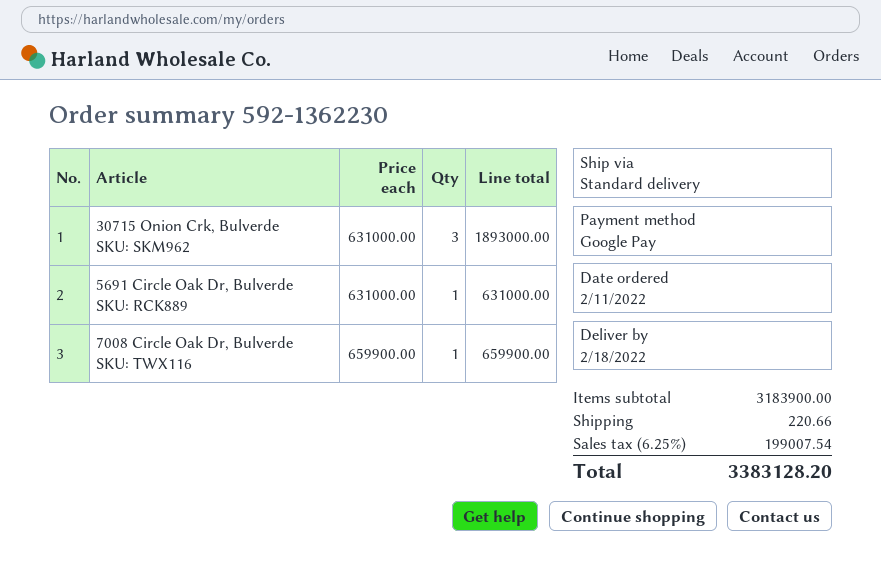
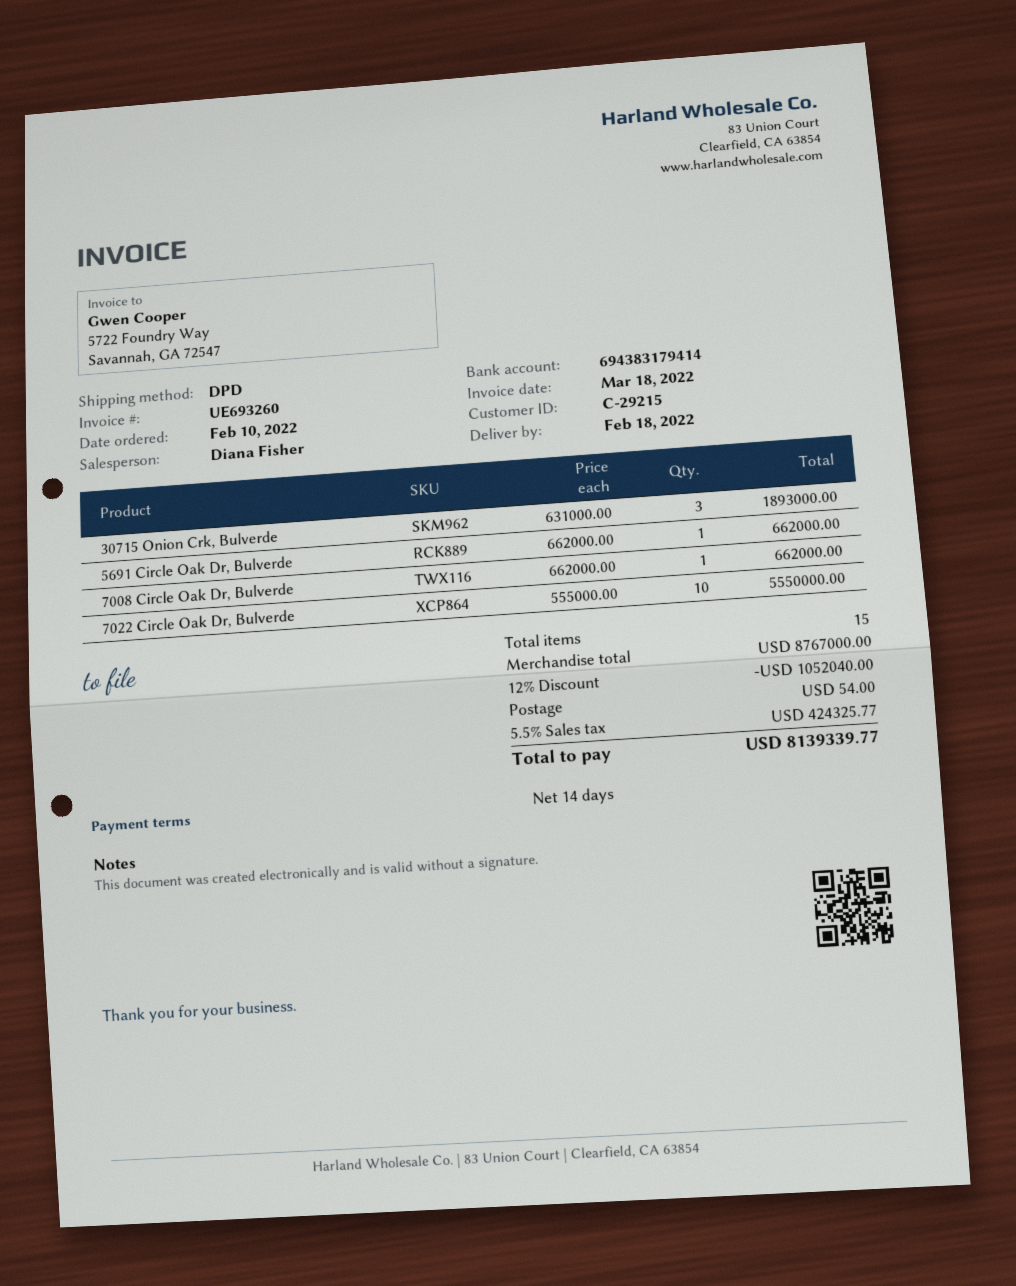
order date: 2022-02-11 -> 2022-02-10
shipping method: standard -> DPD
5691 Circle Oak Dr, Bulverde: 1 x 631000.00 = 631000.00 -> 1 x 662000.00 = 662000.00
7008 Circle Oak Dr, Bulverde: 1 x 659900.00 = 659900.00 -> 1 x 662000.00 = 662000.00
7022 Circle Oak Dr, Bulverde: none -> 10 x 555000.00 = 5550000.00
subtotal: 3183900.00 -> 8767000.00
discount: none -> 12% = 1052040.00
shipping: 220.66 -> 54.00
tax: 6.25% = 199007.54 -> 5.5% = 424325.77
total: 3383128.20 -> 8139339.77

